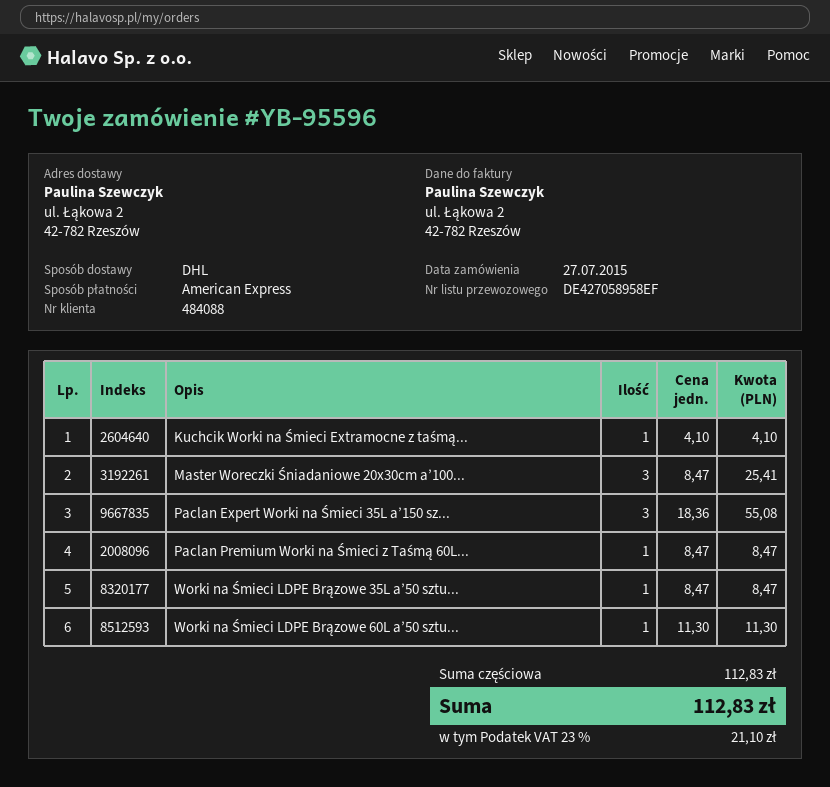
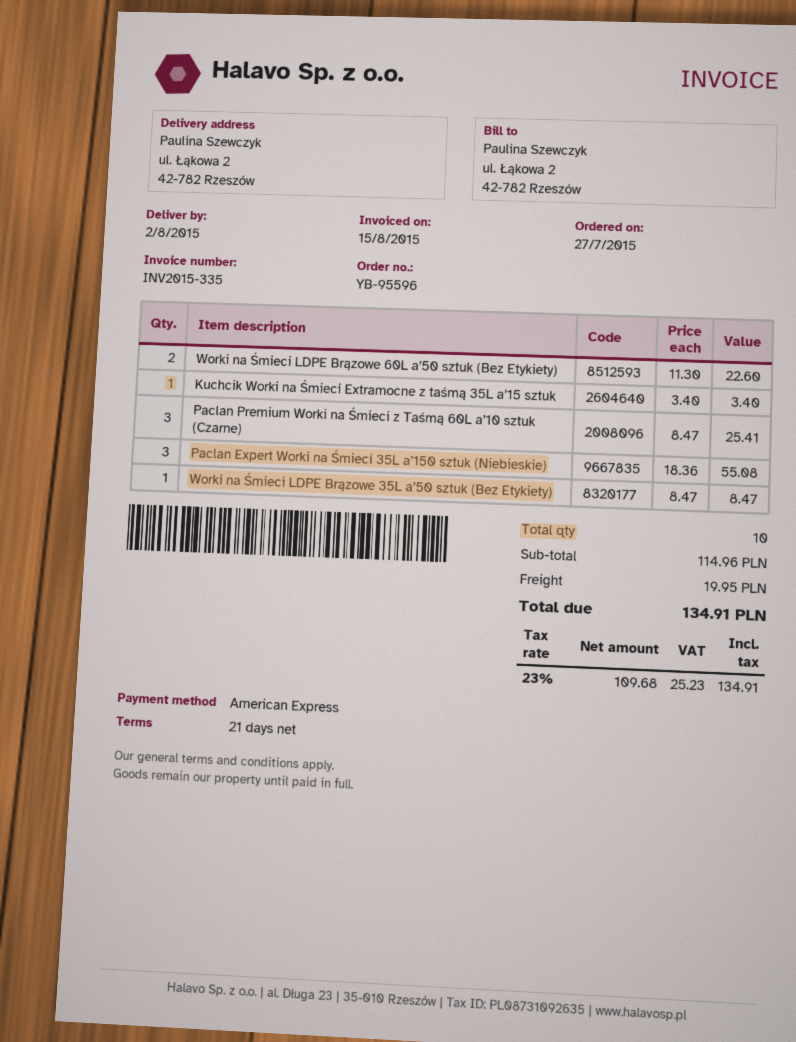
Kuchcik Worki na Śmieci Extramocne z taśmą...: 1 x 4.10 = 4.10 -> 1 x 3.40 = 3.40
Master Woreczki Śniadaniowe 20x30cm a’100...: 3 x 8.47 = 25.41 -> none
Paclan Premium Worki na Śmieci z Taśmą 60L...: 1 x 8.47 = 8.47 -> 3 x 8.47 = 25.41
Worki na Śmieci LDPE Brązowe 60L a’50 sztu...: 1 x 11.30 = 11.30 -> 2 x 11.30 = 22.60
subtotal: 112.83 -> 114.96
shipping: none -> 19.95
tax: 23% = 21.10 -> 23% = 25.23
total: 112.83 -> 134.91

